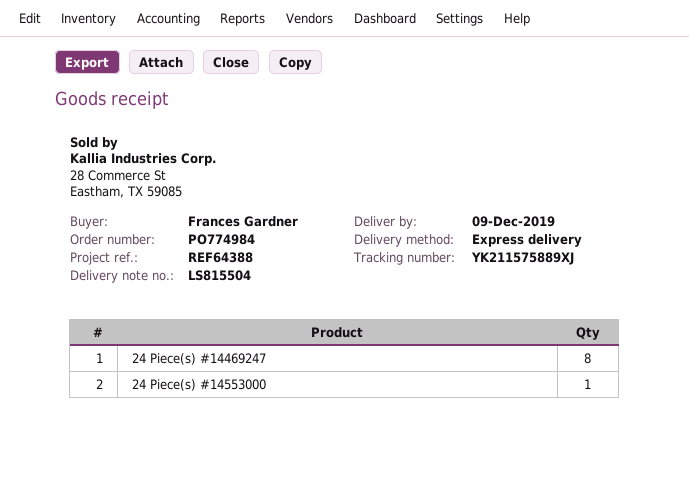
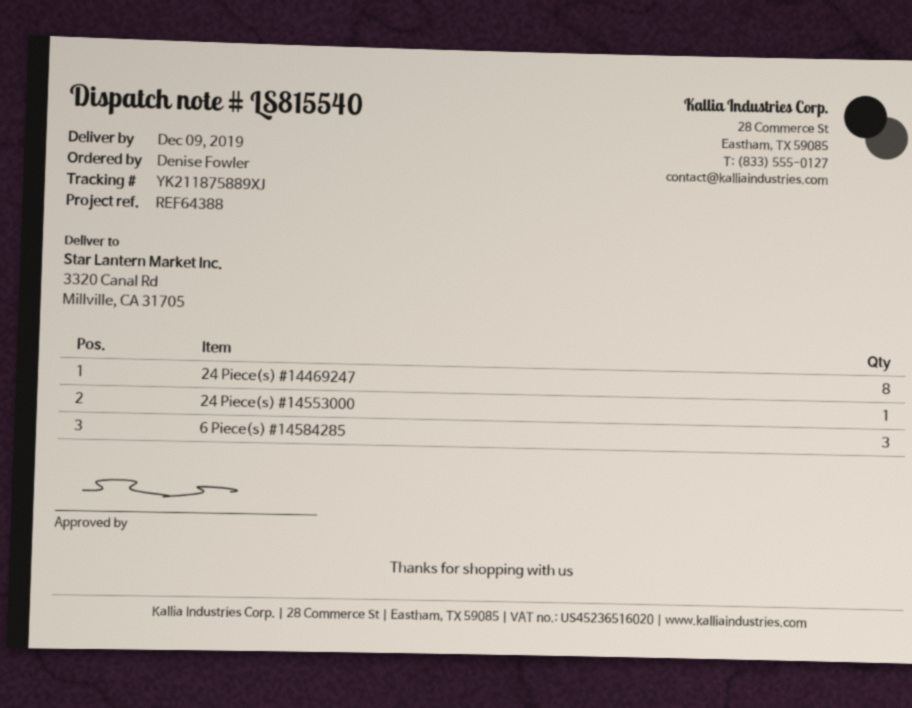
delivery note number: LS815504 -> LS815540
ordered by: Frances Gardner -> Denise Fowler
tracking number: YK211575889XJ -> YK211875889XJ
6 Piece(s) #14584285: none -> 3

